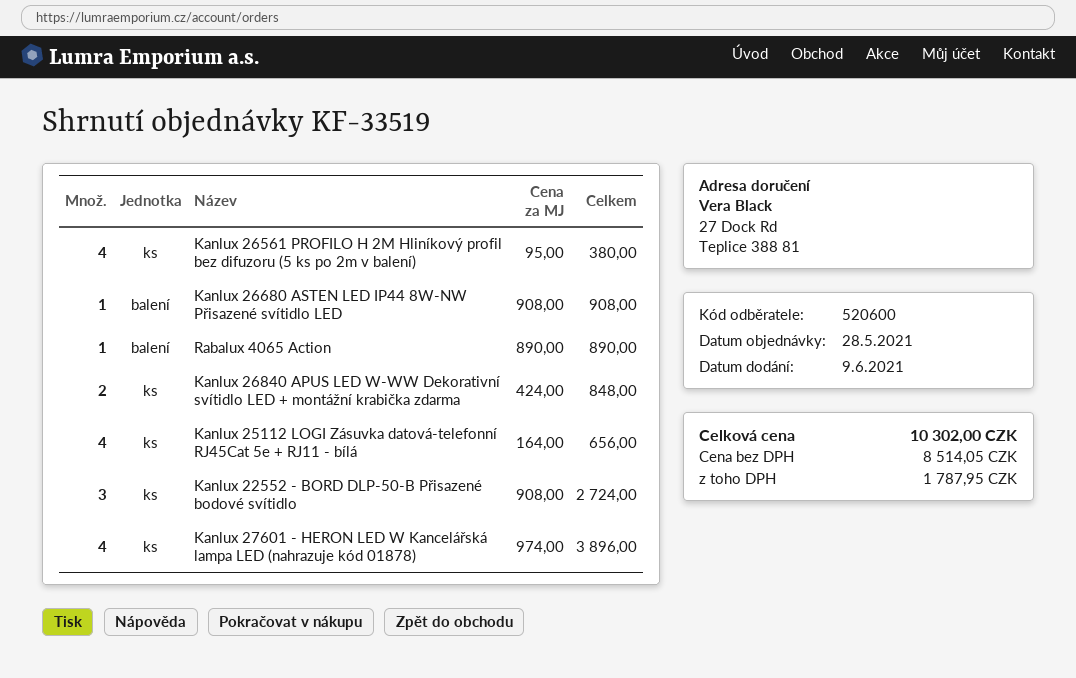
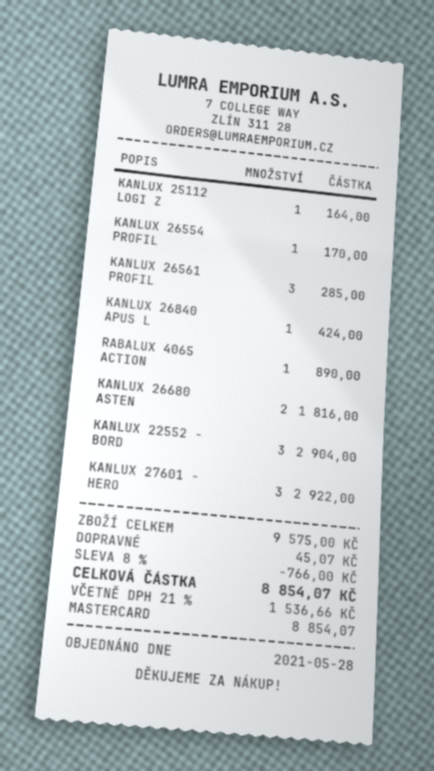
Kanlux 26561 PROFILO H 2M Hliníkový profil bez difuzoru (5 ks po 2m v balení): 4 for 380.00 -> 3 for 285.00
Kanlux 26680 ASTEN LED IP44 8W-NW Přisazené svítidlo LED: 1 for 908.00 -> 2 for 1816.00
Kanlux 26840 APUS LED W-WW Dekorativní svítidlo LED + montážní krabička zdarma: 2 for 848.00 -> 1 for 424.00
Kanlux 25112 LOGI Zásuvka datová-telefonní RJ45Cat 5e + RJ11 - bílá: 4 for 656.00 -> 1 for 164.00
Kanlux 22552 - BORD DLP-50-B Přisazené bodové svítidlo: 3 for 2724.00 -> 3 for 2904.00
Kanlux 27601 - HERON LED W Kancelářská lampa LED (nahrazuje kód 01878): 4 for 3896.00 -> 3 for 2922.00
KANLUX 26554 PROFIL: none -> 1 for 170.00
discount: none -> 8% = 766.00
shipping: none -> 45.07
tax: 1787.95 -> 1536.66
total: 10302.00 -> 8854.07

